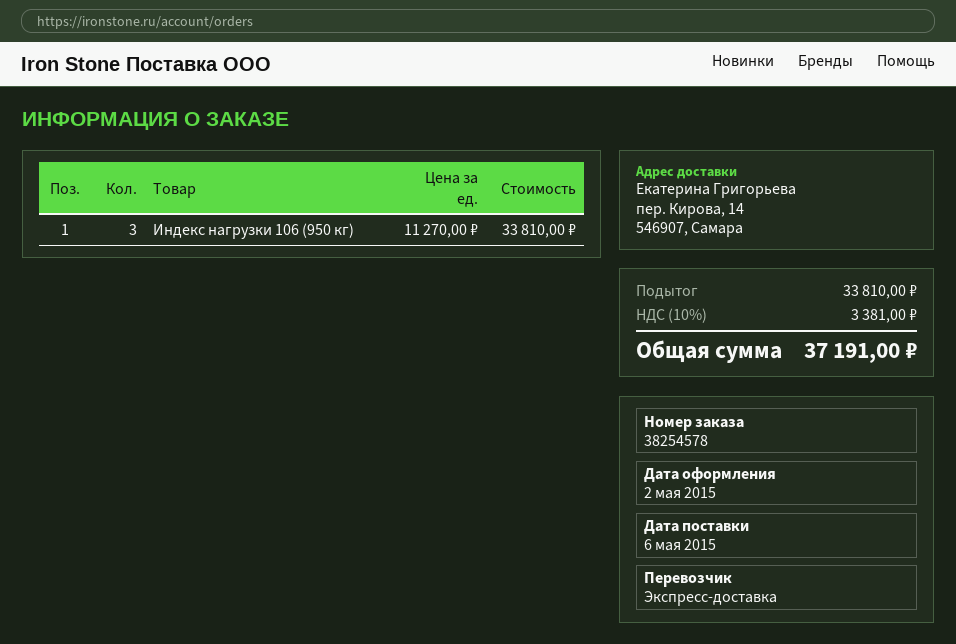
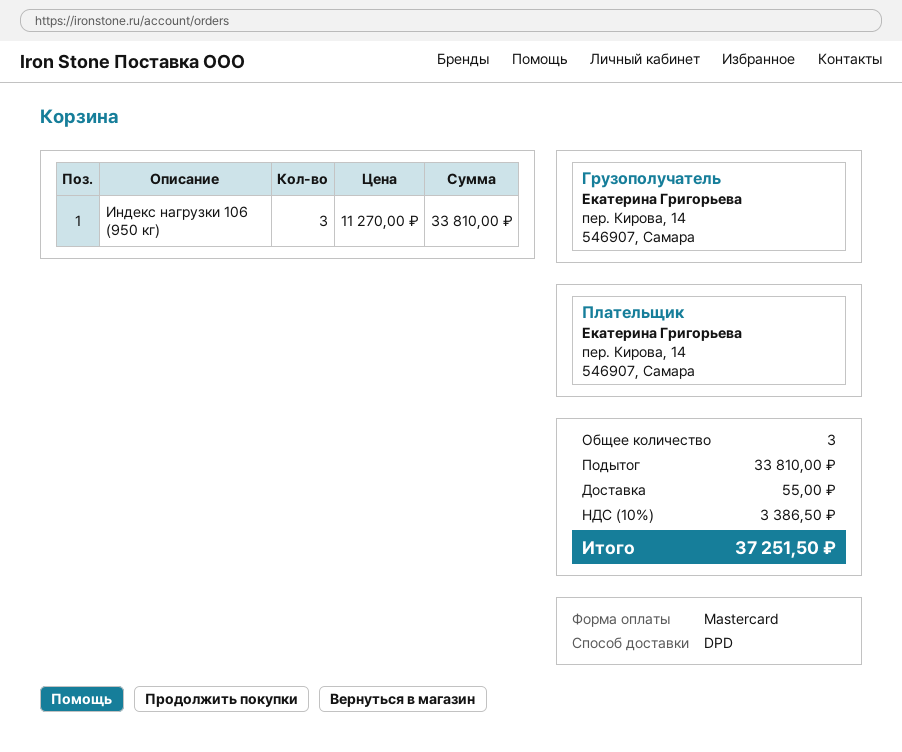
shipping method: express -> DPD
shipping: none -> 55.00
tax: 10% = 3381.00 -> 10% = 3386.50
total: 37191.00 -> 37251.50

